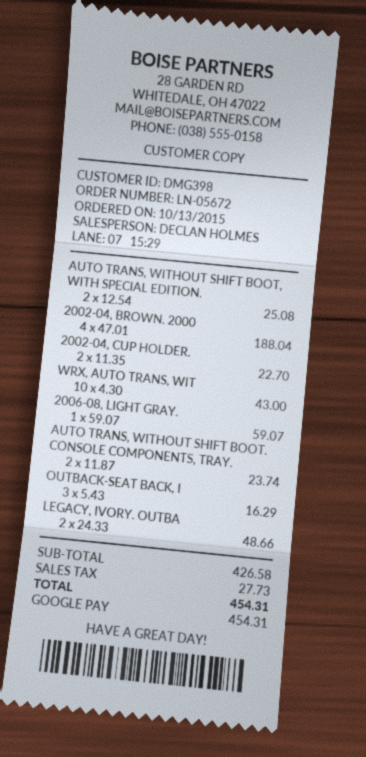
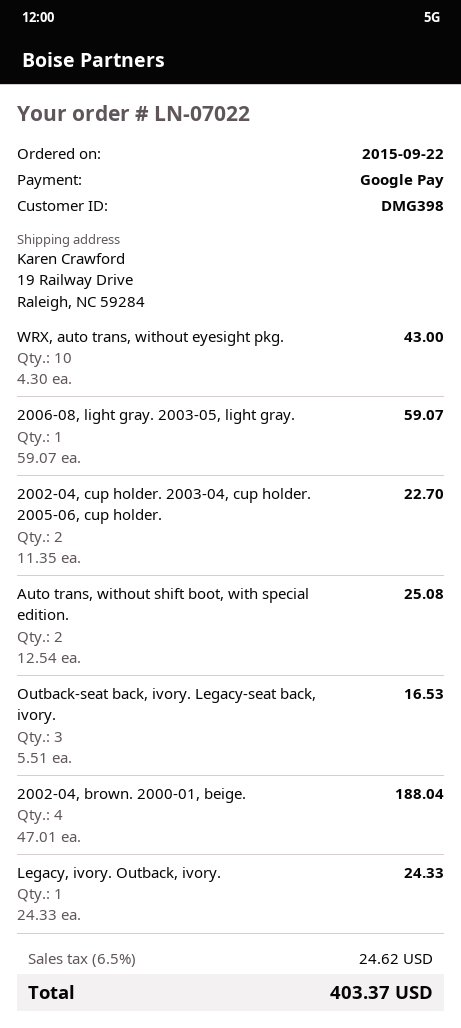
order number: LN-05672 -> LN-07022
order date: 2015-10-13 -> 2015-09-22
AUTO TRANS, WITHOUT SHIFT BOOT. CONSOLE COMPONENTS, TRAY.: 2 x 11.87 = 23.74 -> none
OUTBACK-SEAT BACK, I: 3 x 5.43 = 16.29 -> 3 x 5.51 = 16.53
LEGACY, IVORY. OUTBA: 2 x 24.33 = 48.66 -> 1 x 24.33 = 24.33
tax: 27.73 -> 24.62
total: 454.31 -> 403.37

